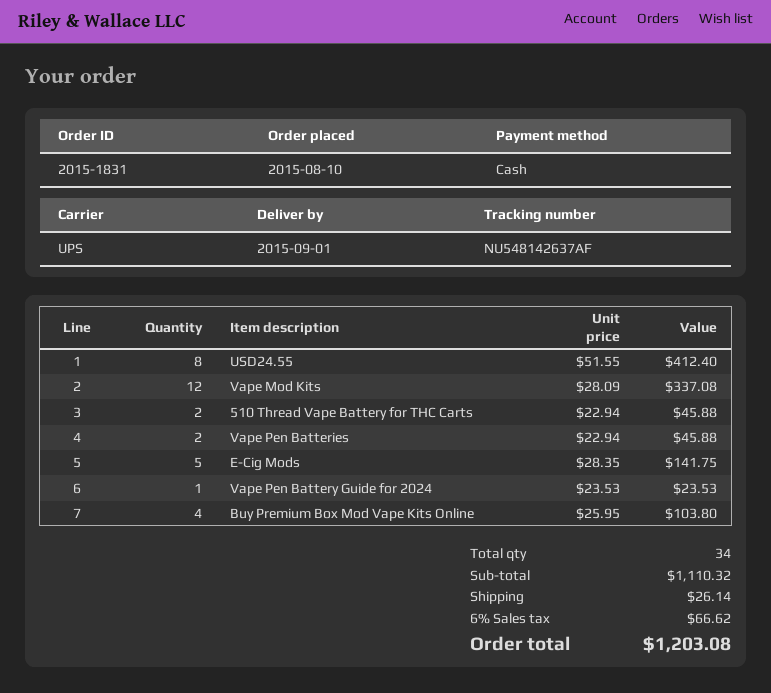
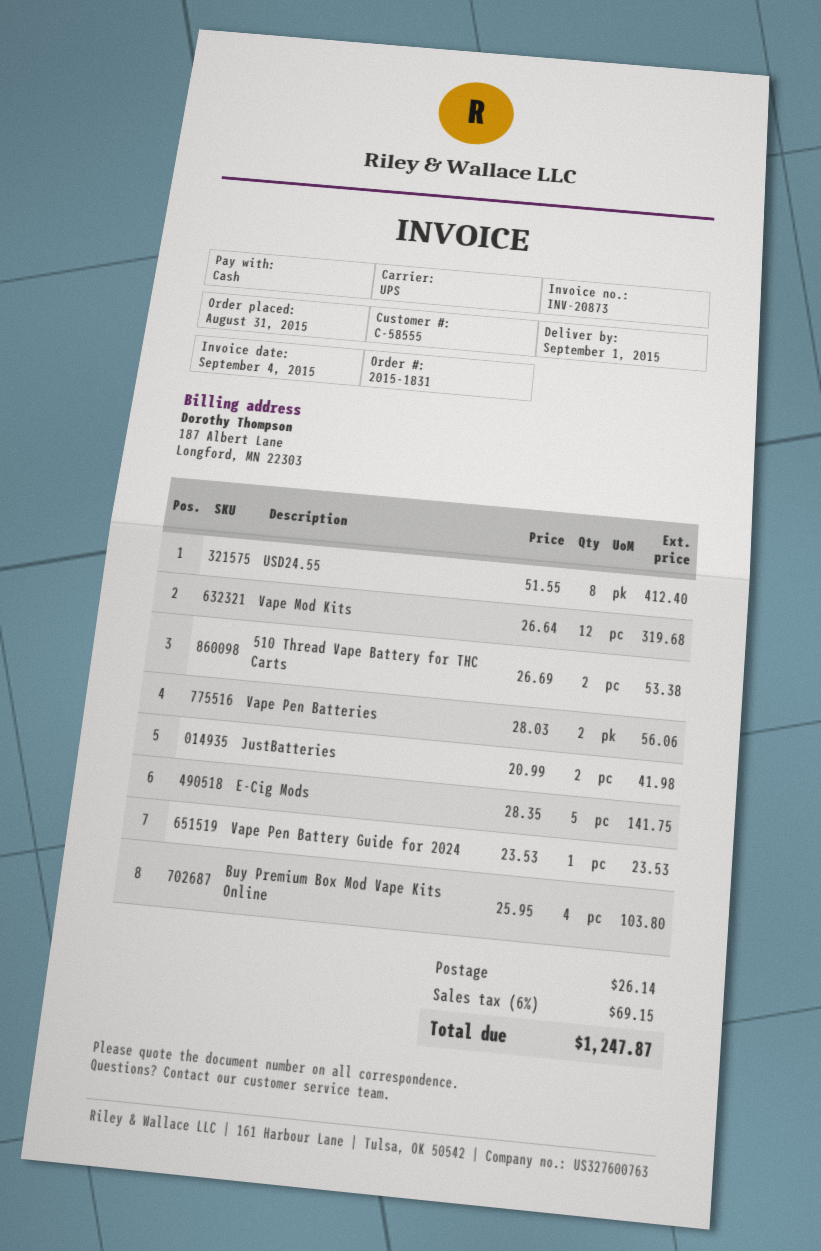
order date: 2015-08-10 -> 2015-08-31
Vape Mod Kits: 12 x 28.09 = 337.08 -> 12 x 26.64 = 319.68
510 Thread Vape Battery for THC Carts: 2 x 22.94 = 45.88 -> 2 x 26.69 = 53.38
Vape Pen Batteries: 2 x 22.94 = 45.88 -> 2 x 28.03 = 56.06
JustBatteries: none -> 2 x 20.99 = 41.98
tax: 6% = 66.62 -> 6% = 69.15
total: 1203.08 -> 1247.87

